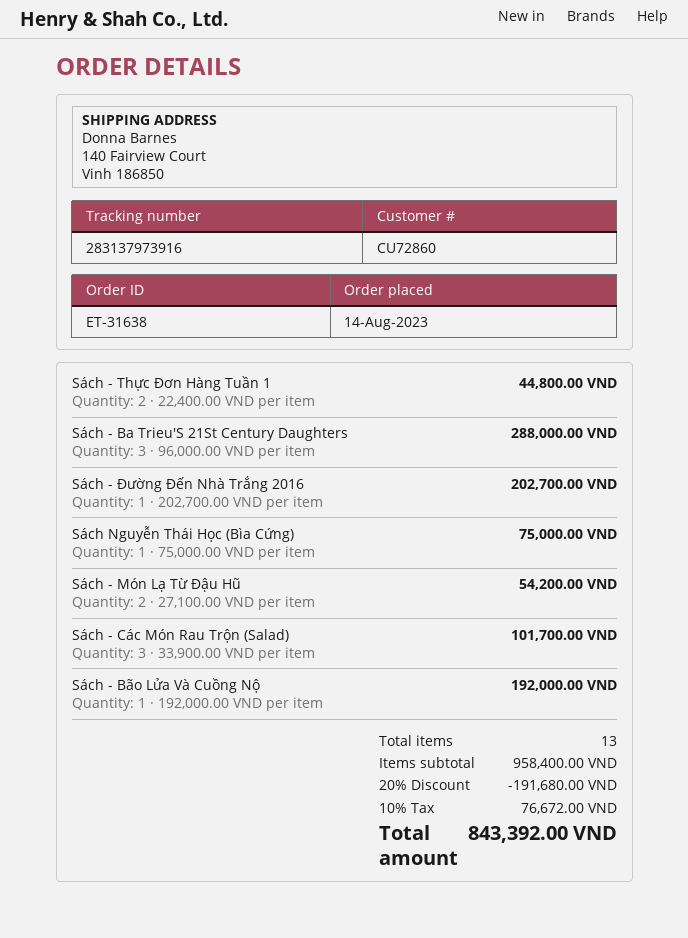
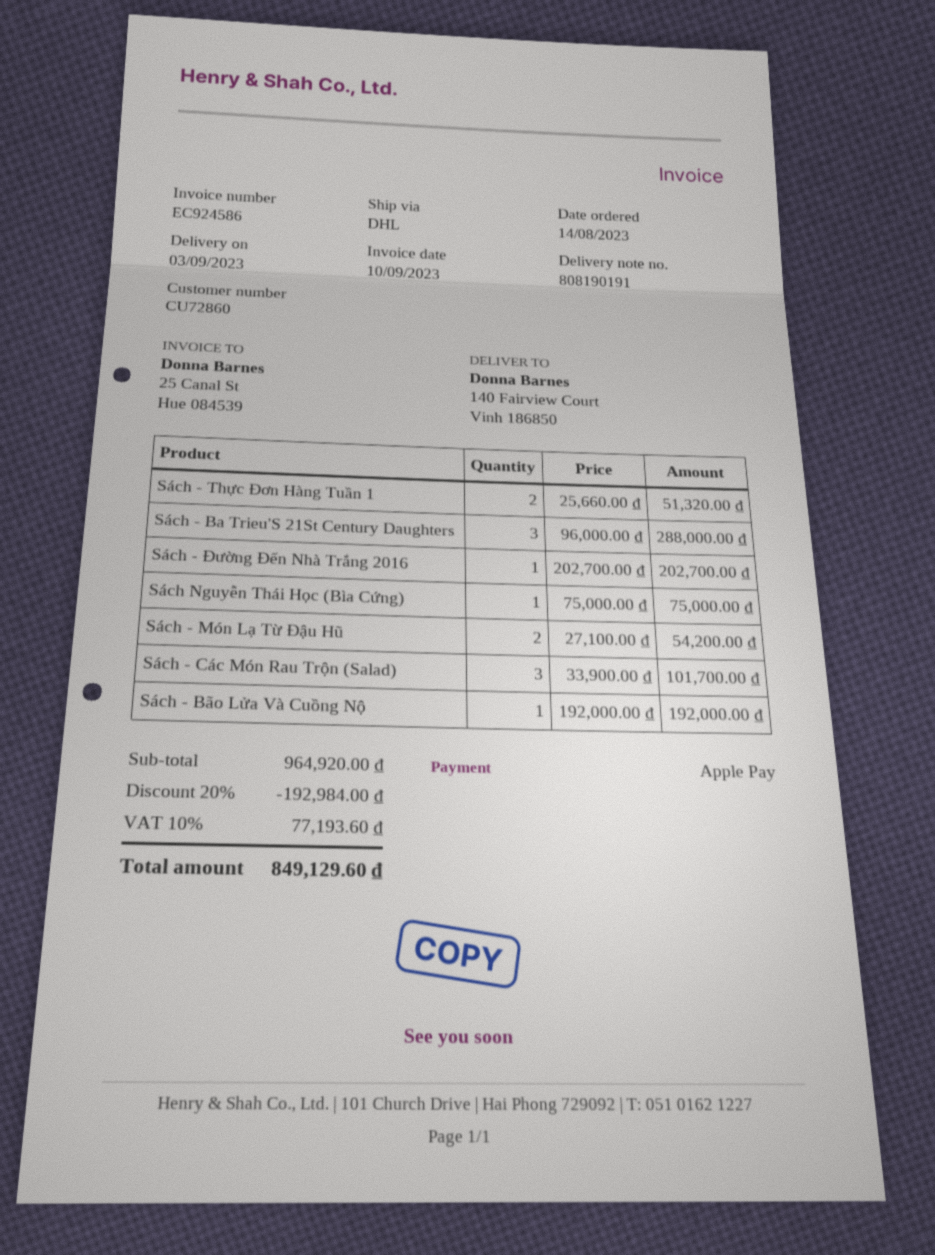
Sách - Thực Đơn Hàng Tuần 1: 2 x 22400.00 = 44800.00 -> 2 x 25660.00 = 51320.00
subtotal: 958400.00 -> 964920.00
discount: 20% = 191680.00 -> 20% = 192984.00
tax: 10% = 76672.00 -> 10% = 77193.60
total: 843392.00 -> 849129.60

